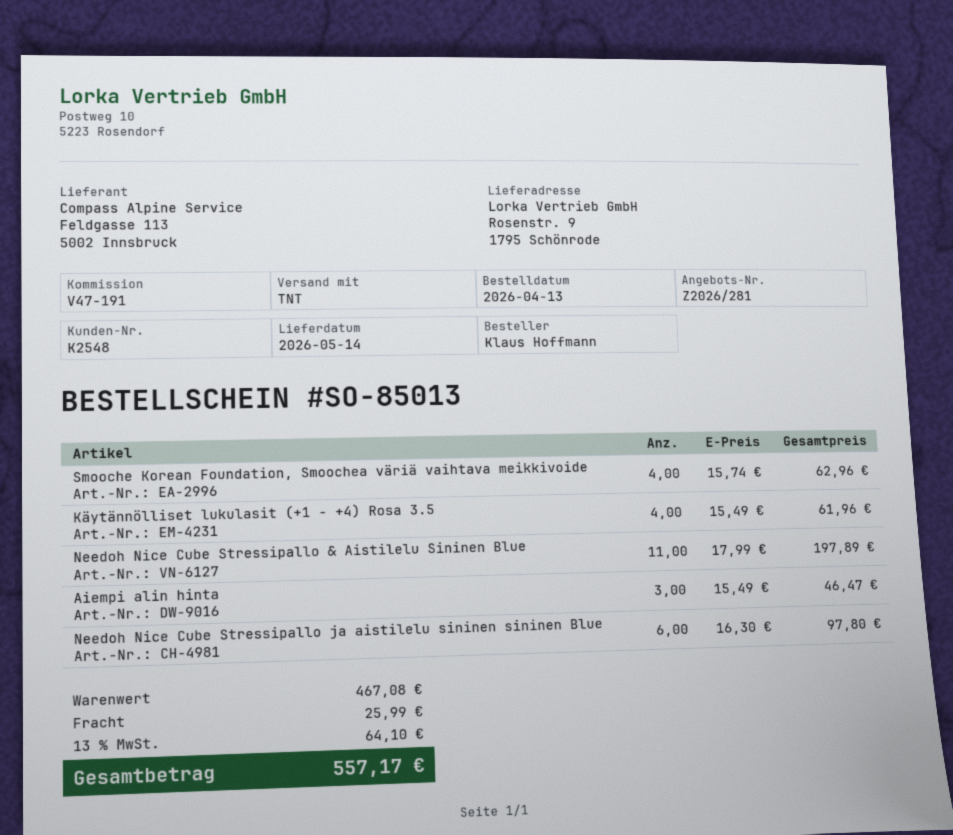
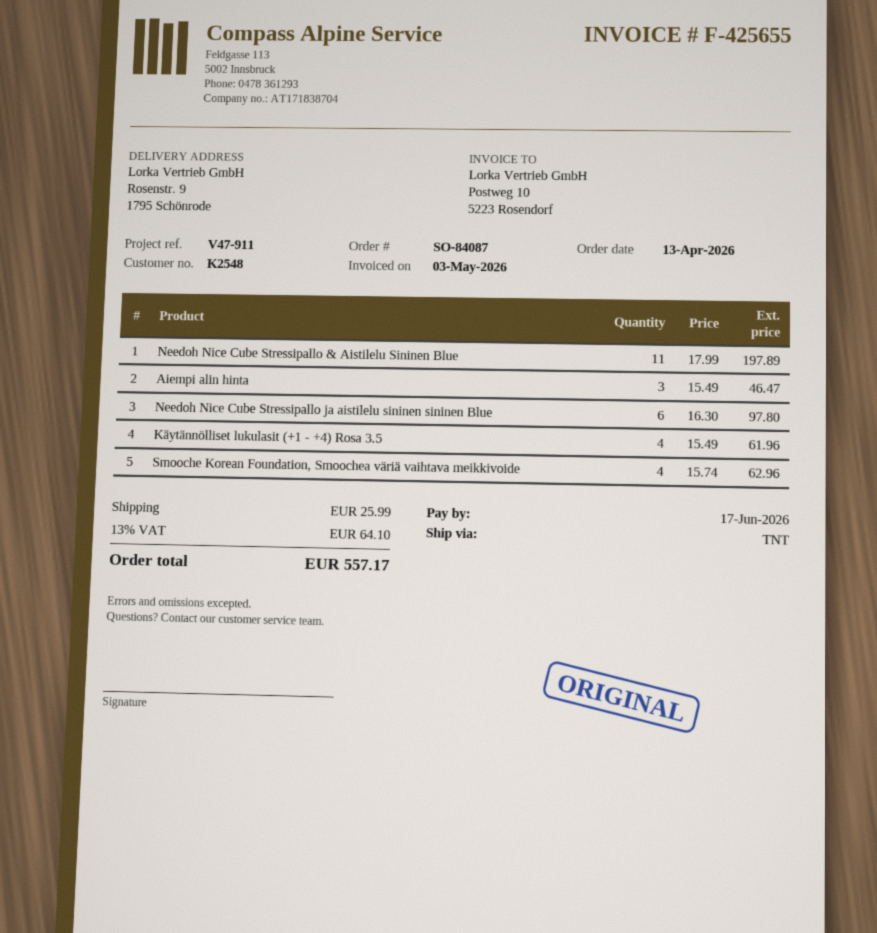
order number: SO-85013 -> SO-84087
reference: V47-191 -> V47-911

